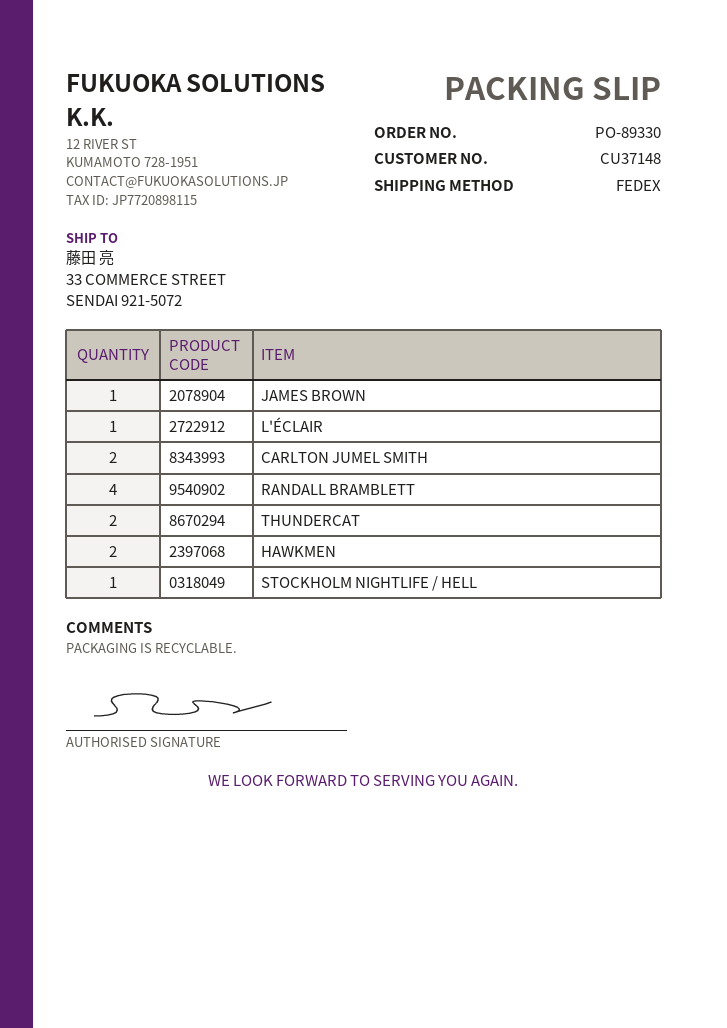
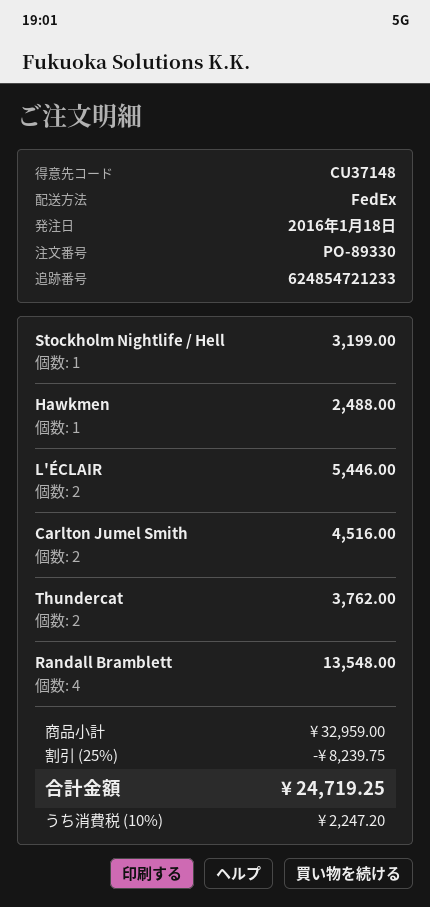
JAMES BROWN: 1 -> none
L'ÉCLAIR: 1 -> 2
HAWKMEN: 2 -> 1

